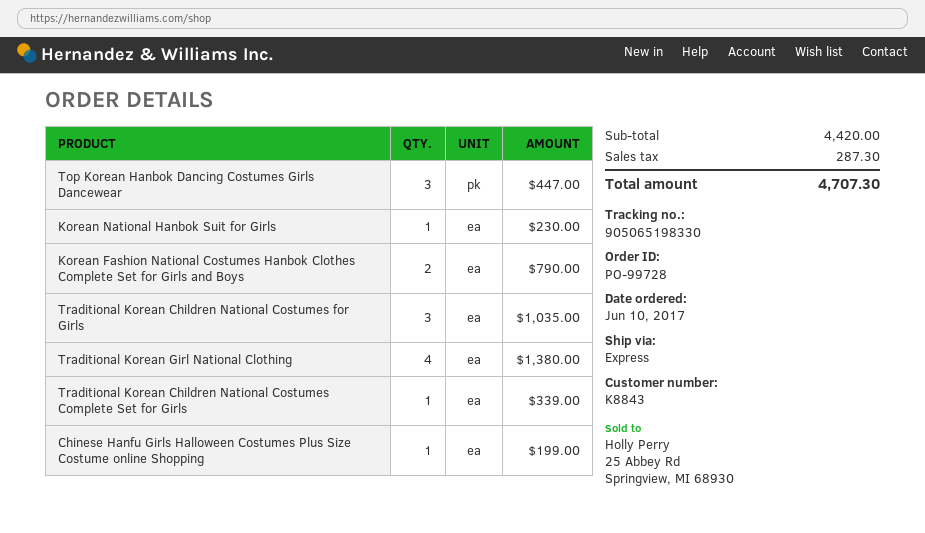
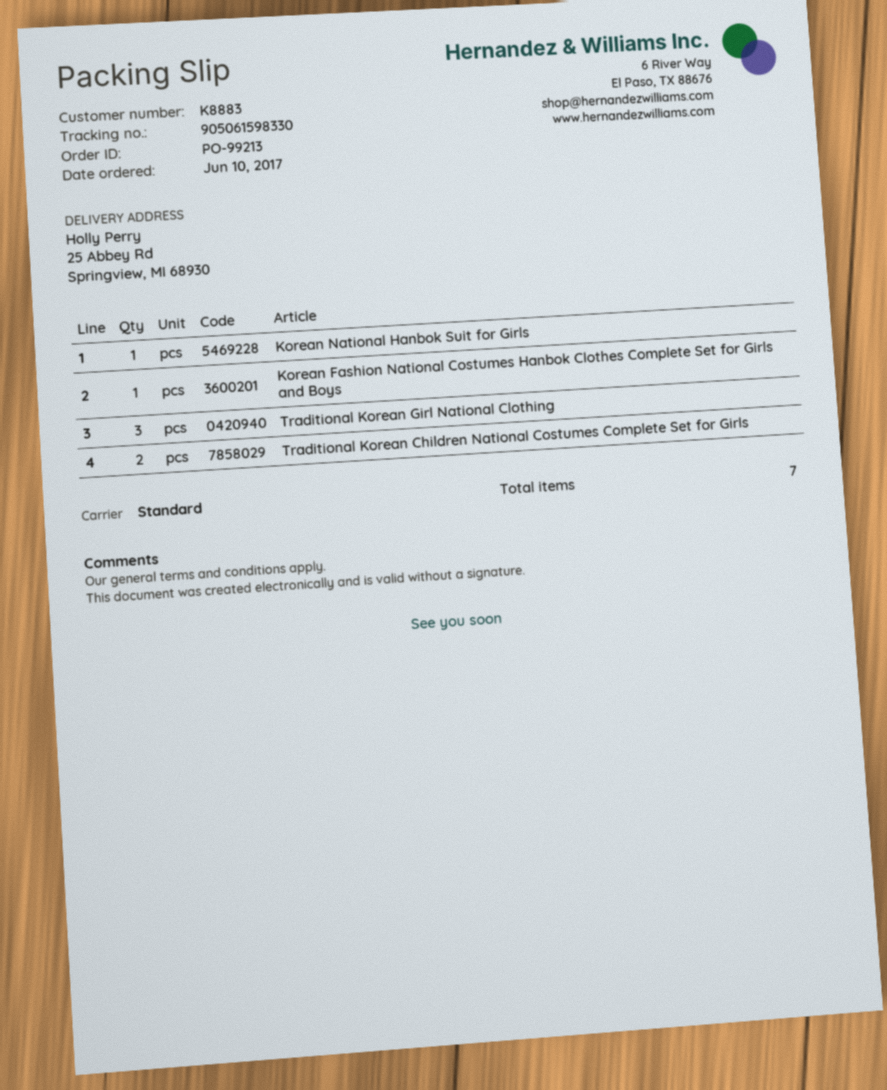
order number: PO-99728 -> PO-99213
customer number: K8843 -> K8883
shipping method: express -> standard
tracking number: 905065198330 -> 905061598330
Top Korean Hanbok Dancing Costumes Girls Dancewear: 3 -> none
Korean Fashion National Costumes Hanbok Clothes Complete Set for Girls and Boys: 2 -> 1
Traditional Korean Children National Costumes for Girls: 3 -> none
Traditional Korean Girl National Clothing: 4 -> 3
Traditional Korean Children National Costumes Complete Set for Girls: 1 -> 2
Chinese Hanfu Girls Halloween Costumes Plus Size Costume online Shopping: 1 -> none

